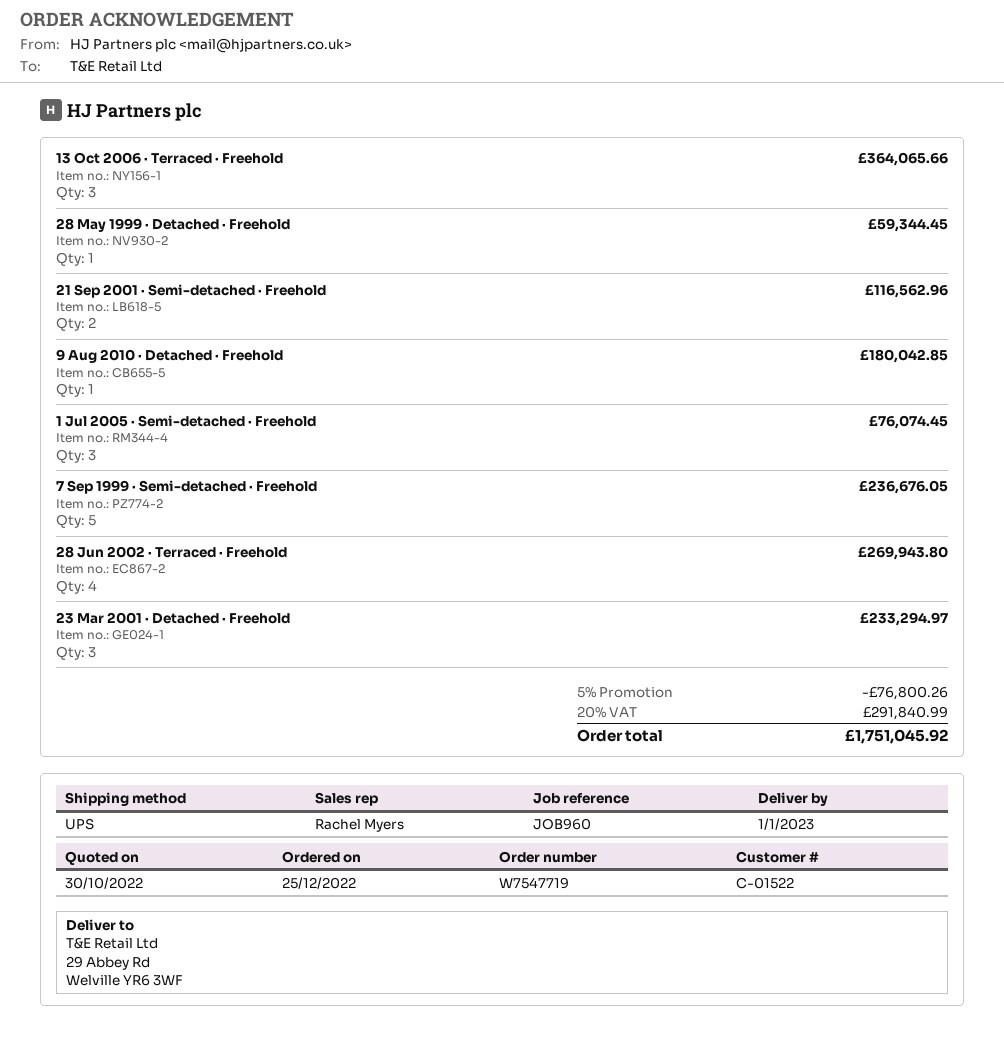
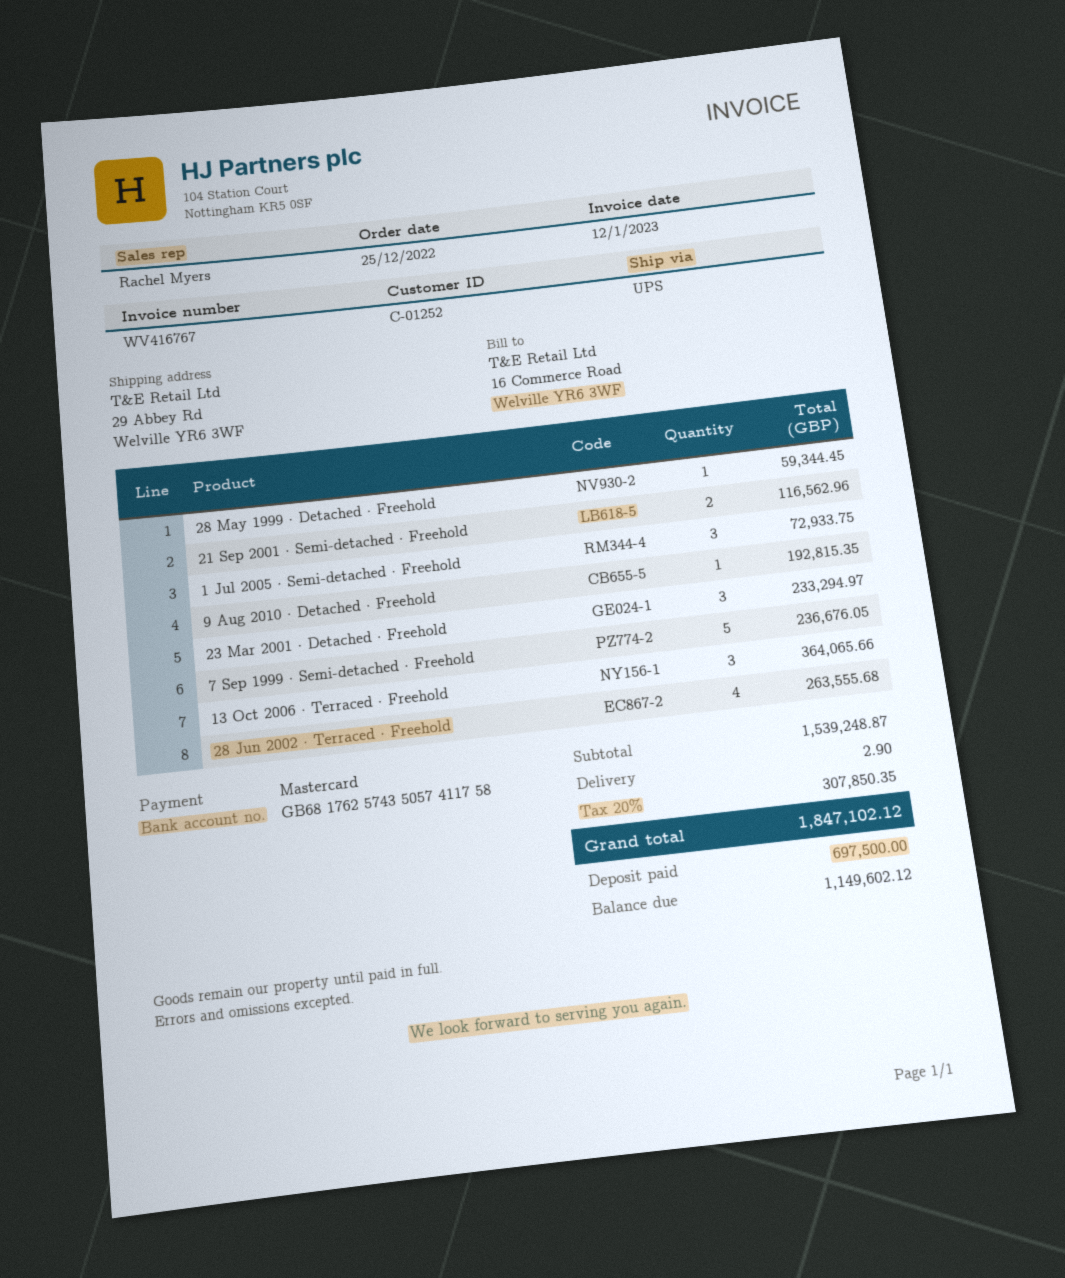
customer number: C-01522 -> C-01252
9 Aug 2010 · Detached · Freehold: 1 for 180042.85 -> 1 for 192815.35
1 Jul 2005 · Semi-detached · Freehold: 3 for 76074.45 -> 3 for 72933.75
28 Jun 2002 · Terraced · Freehold: 4 for 269943.80 -> 4 for 263555.68
discount: 5% = 76800.26 -> none
shipping: none -> 2.90
tax: 20% = 291840.99 -> 20% = 307850.35
total: 1751045.92 -> 1847102.12

